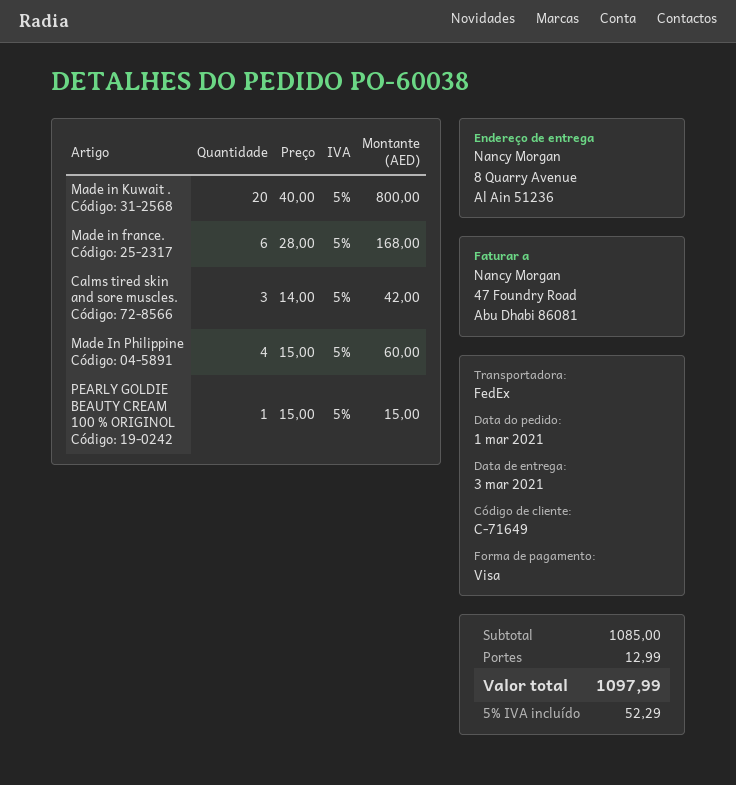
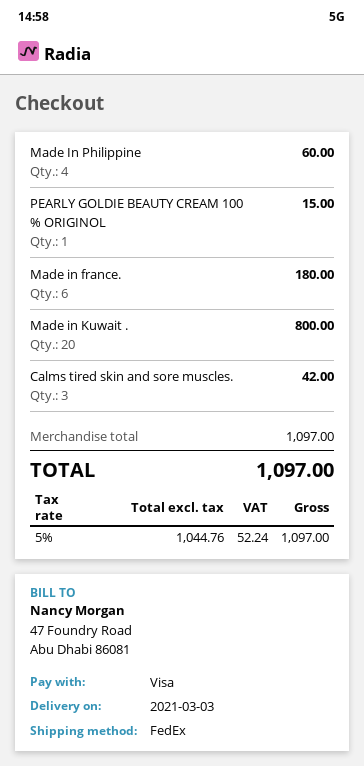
Made in france.: 6 for 168.00 -> 6 for 180.00
subtotal: 1085.00 -> 1097.00
shipping: 12.99 -> none
tax: 5% = 52.29 -> 5% = 52.24
total: 1097.99 -> 1097.00

